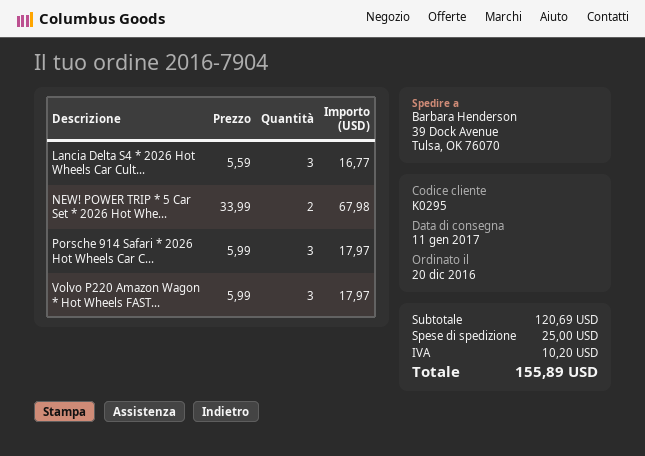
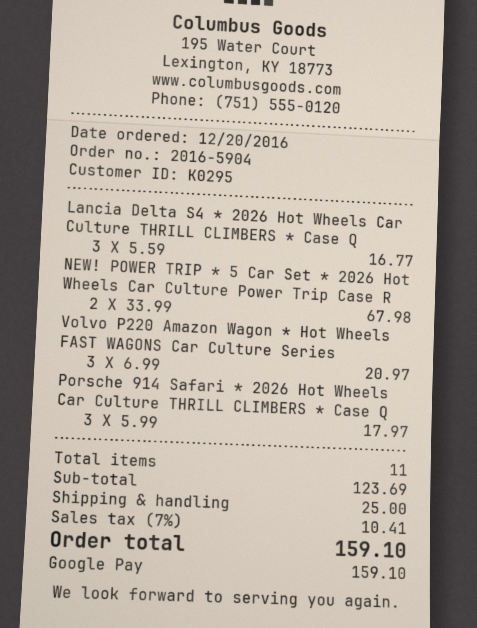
order number: 2016-7904 -> 2016-5904
Volvo P220 Amazon Wagon * Hot Wheels FAST...: 3 x 5.99 = 17.97 -> 3 x 6.99 = 20.97
subtotal: 120.69 -> 123.69
tax: 10.20 -> 10.41
total: 155.89 -> 159.10

